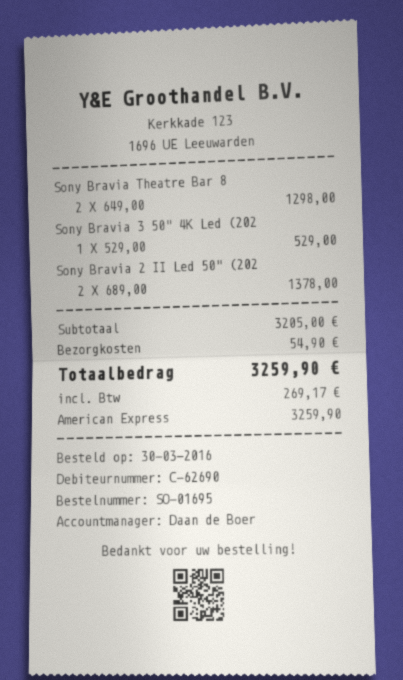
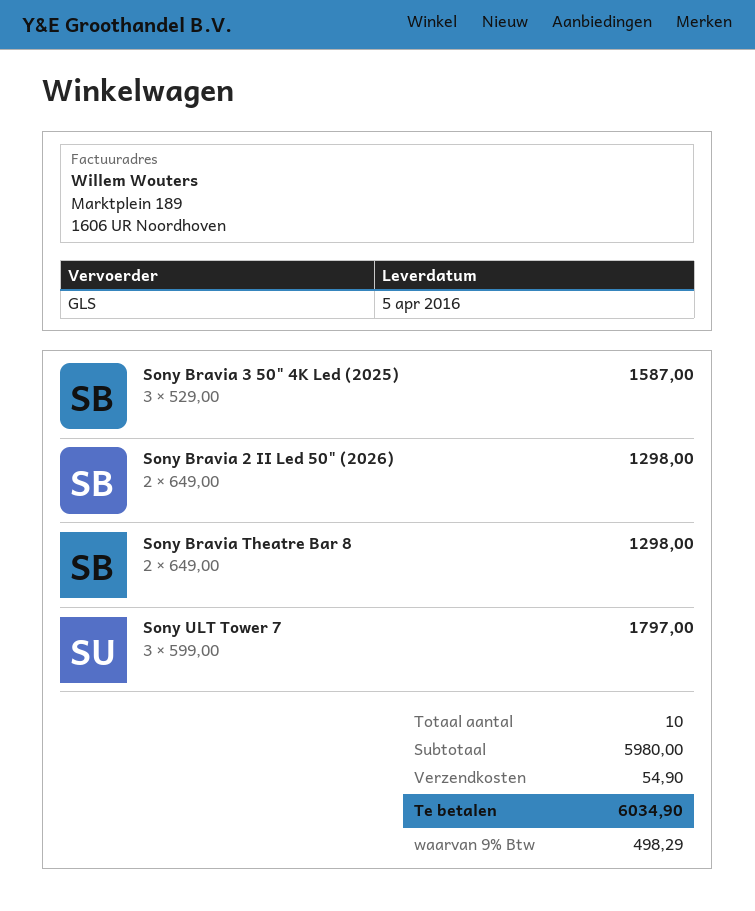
Sony Bravia 3 50" 4K Led (202: 1 x 529.00 = 529.00 -> 3 x 529.00 = 1587.00
Sony Bravia 2 II Led 50" (202: 2 x 689.00 = 1378.00 -> 2 x 649.00 = 1298.00
Sony ULT Tower 7: none -> 3 x 599.00 = 1797.00
subtotal: 3205.00 -> 5980.00
tax: 269.17 -> 498.29
total: 3259.90 -> 6034.90

